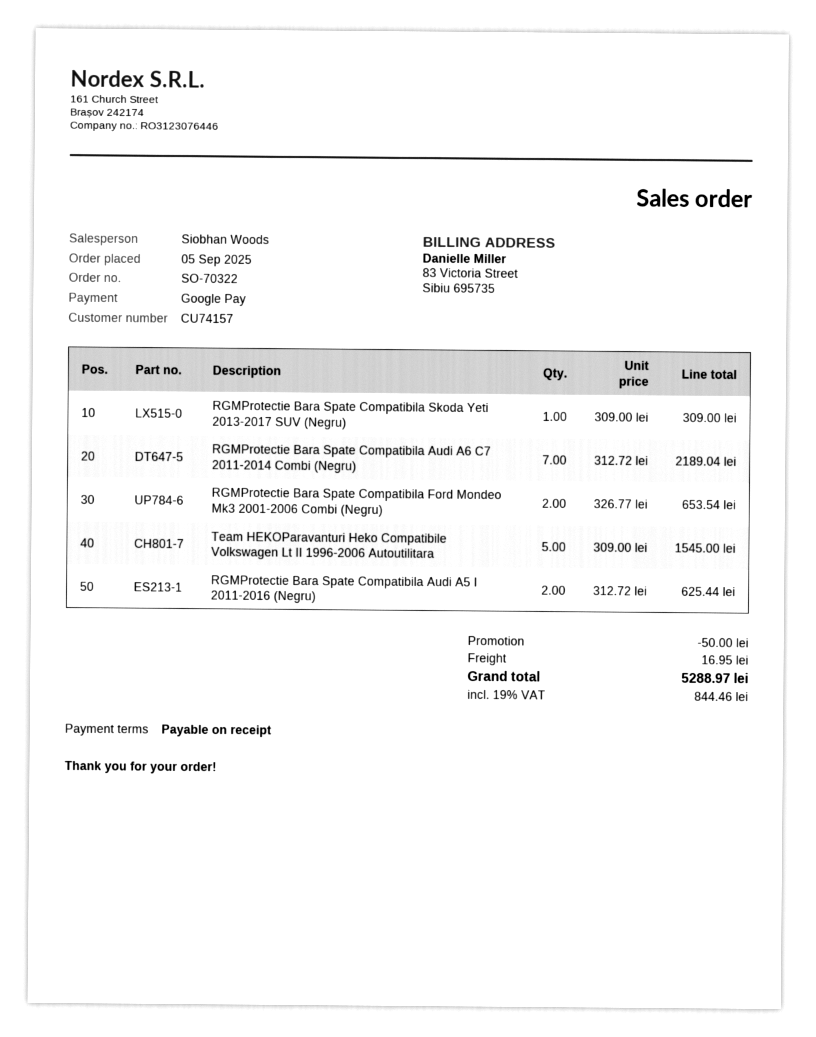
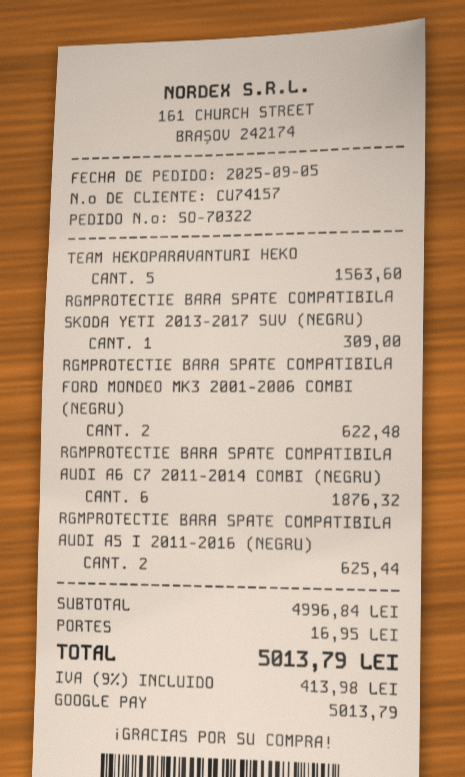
RGMProtectie Bara Spate Compatibila Audi A6 C7 2011-2014 Combi (Negru): 7 for 2189.04 -> 6 for 1876.32
RGMProtectie Bara Spate Compatibila Ford Mondeo Mk3 2001-2006 Combi (Negru): 2 for 653.54 -> 2 for 622.48
Team HEKOParavanturi Heko Compatibile Volkswagen Lt II 1996-2006 Autoutilitara: 5 for 1545.00 -> 5 for 1563.60
discount: 50.00 -> none
tax: 19% = 844.46 -> 9% = 413.98
total: 5288.97 -> 5013.79

